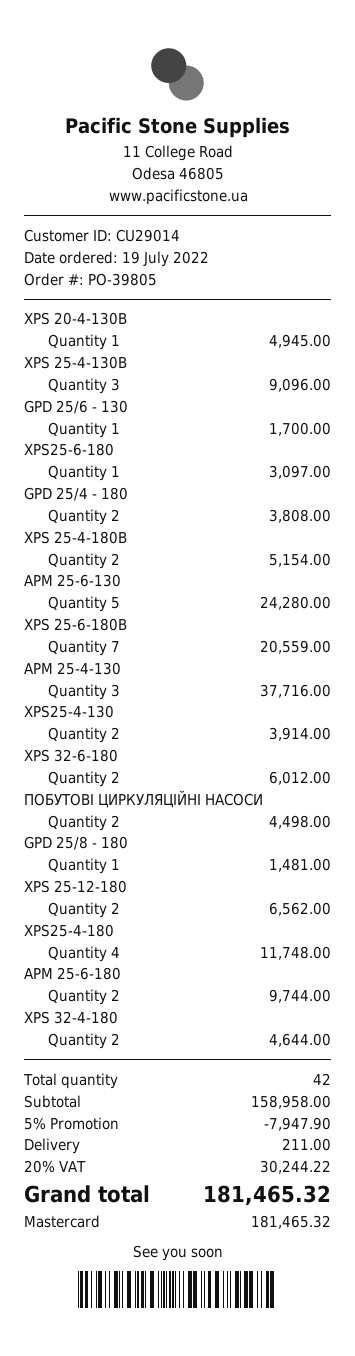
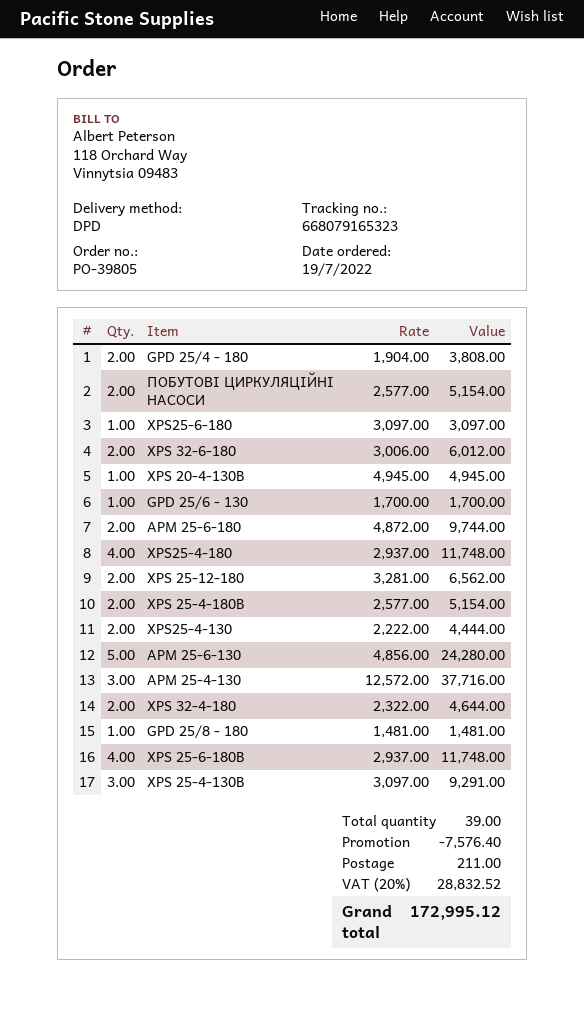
XPS 25-4-130B: 3 for 9096.00 -> 3 for 9291.00
XPS 25-6-180B: 7 for 20559.00 -> 4 for 11748.00
XPS25-4-130: 2 for 3914.00 -> 2 for 4444.00
ПОБУТОВІ ЦИРКУЛЯЦІЙНІ НАСОСИ: 2 for 4498.00 -> 2 for 5154.00
total quantity: 42 -> 39
discount: 7947.90 -> 7576.40
tax: 20% = 30244.22 -> 20% = 28832.52
total: 181465.32 -> 172995.12

